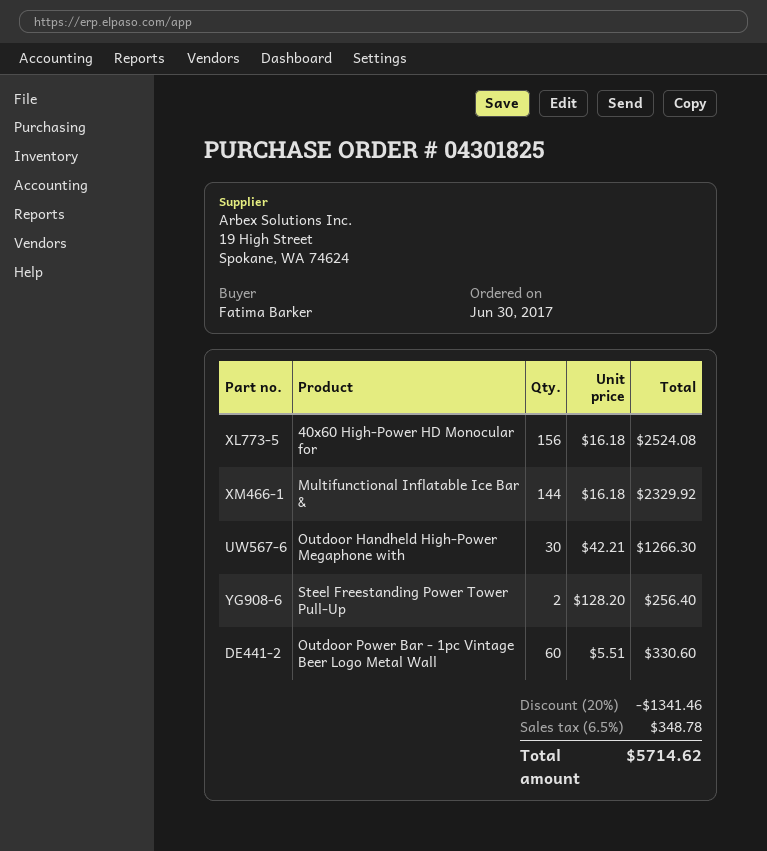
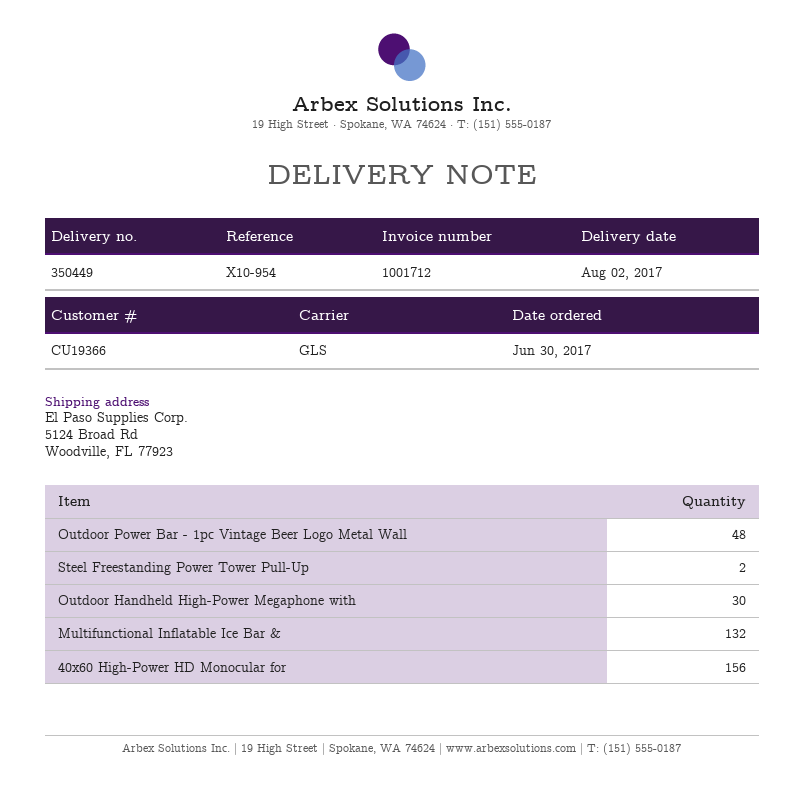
Multifunctional Inflatable Ice Bar &: 144 -> 132
Outdoor Power Bar - 1pc Vintage Beer Logo Metal Wall: 60 -> 48

